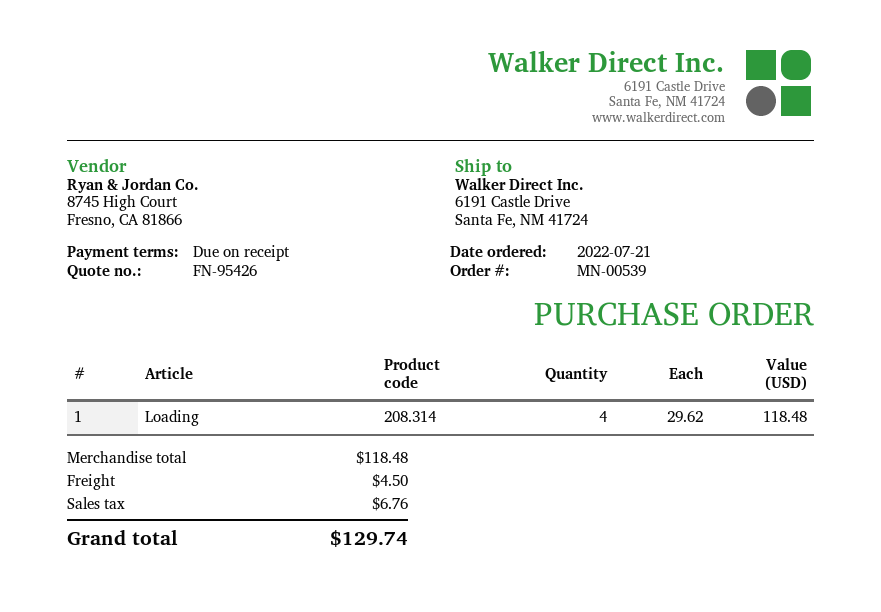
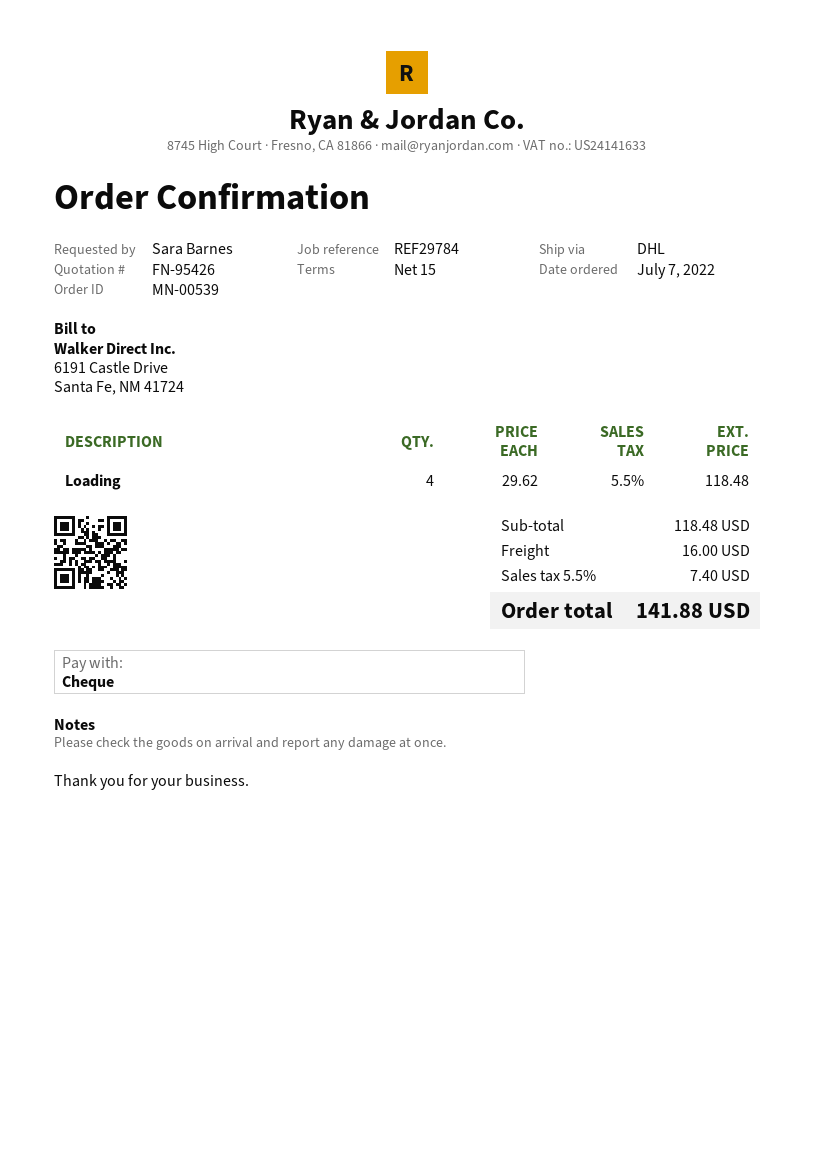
order date: 2022-07-21 -> 2022-07-07
payment terms: on receipt -> 15 days
shipping: 4.50 -> 16.00
tax: 6.76 -> 7.40
total: 129.74 -> 141.88

